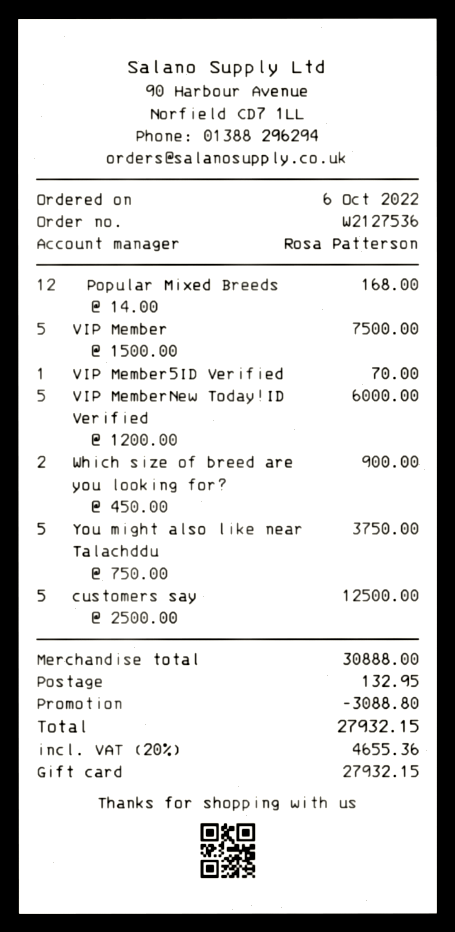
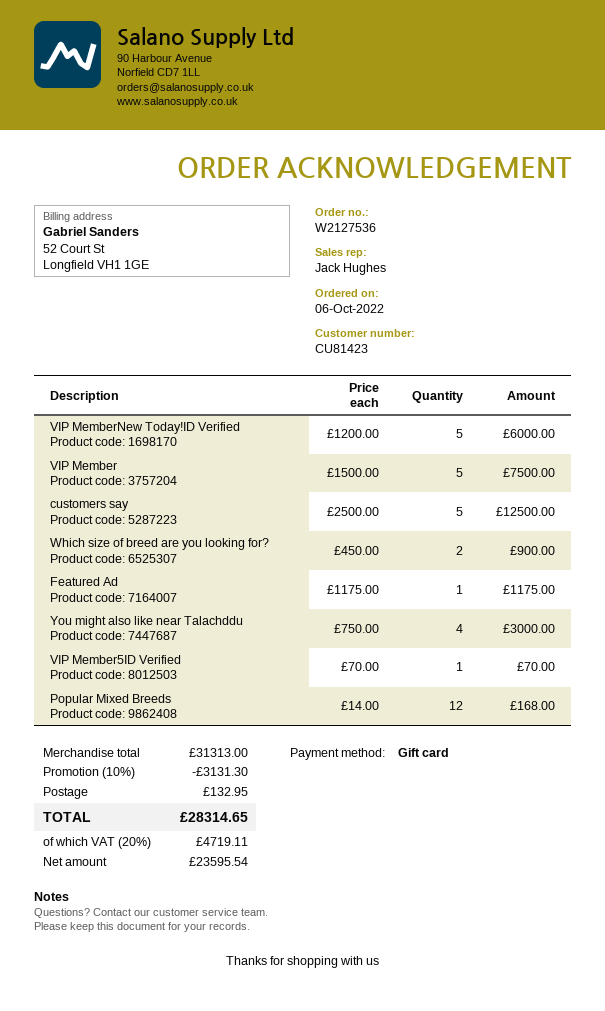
sales rep: Rosa Patterson -> Jack Hughes
You might also like near Talachddu: 5 x 750.00 = 3750.00 -> 4 x 750.00 = 3000.00
Featured Ad: none -> 1 x 1175.00 = 1175.00
subtotal: 30888.00 -> 31313.00
discount: 3088.80 -> 3131.30
tax: 20% = 4655.36 -> 20% = 4719.11
total: 27932.15 -> 28314.65

